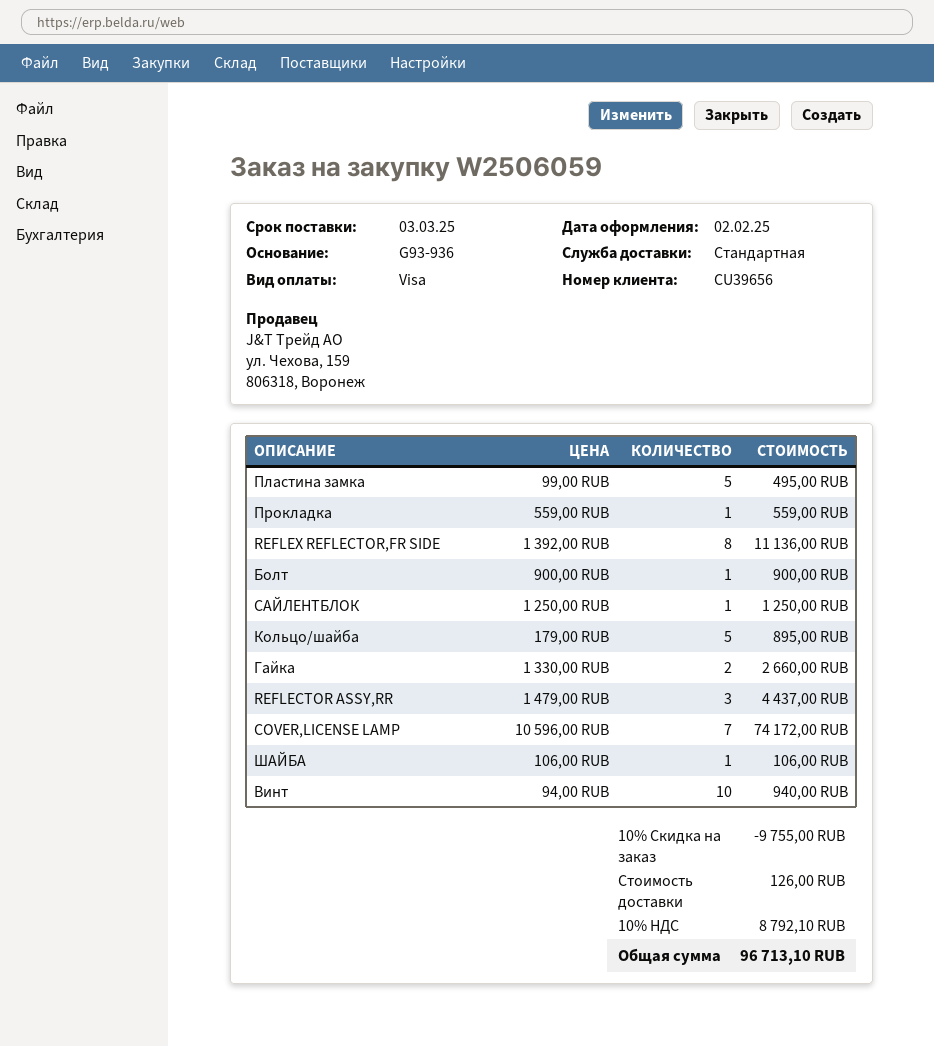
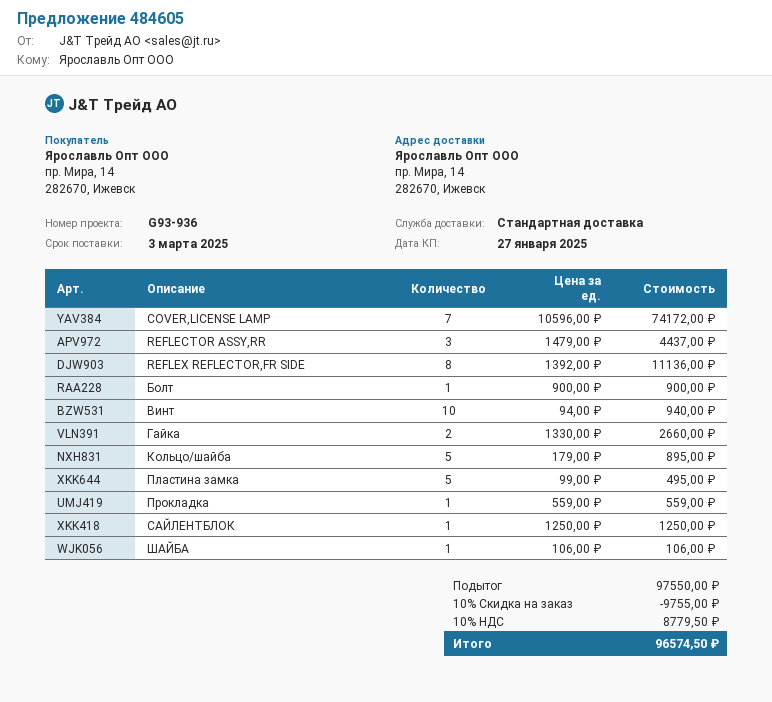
shipping: 126.00 -> none
tax: 10% = 8792.10 -> 10% = 8779.50
total: 96713.10 -> 96574.50

